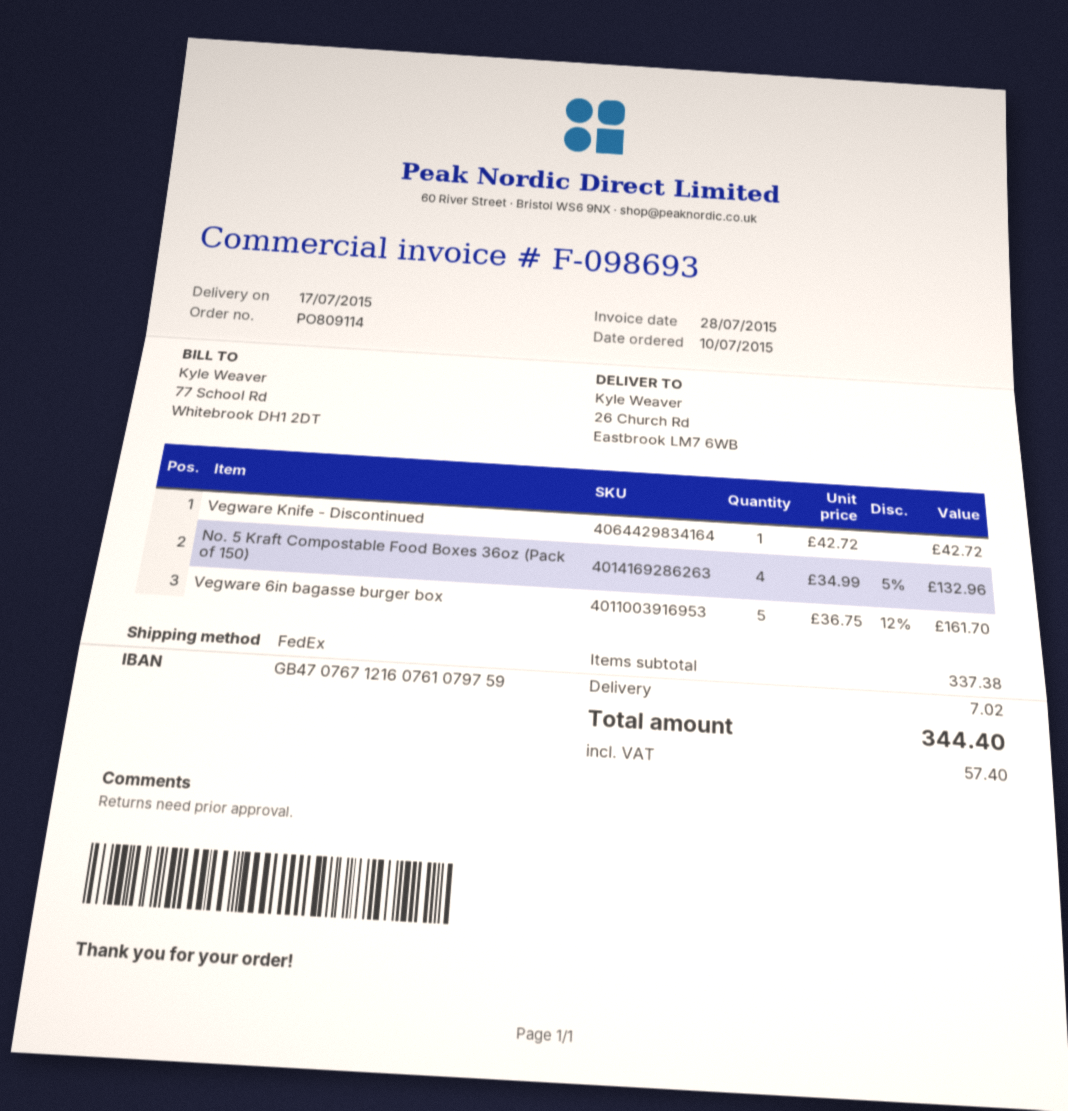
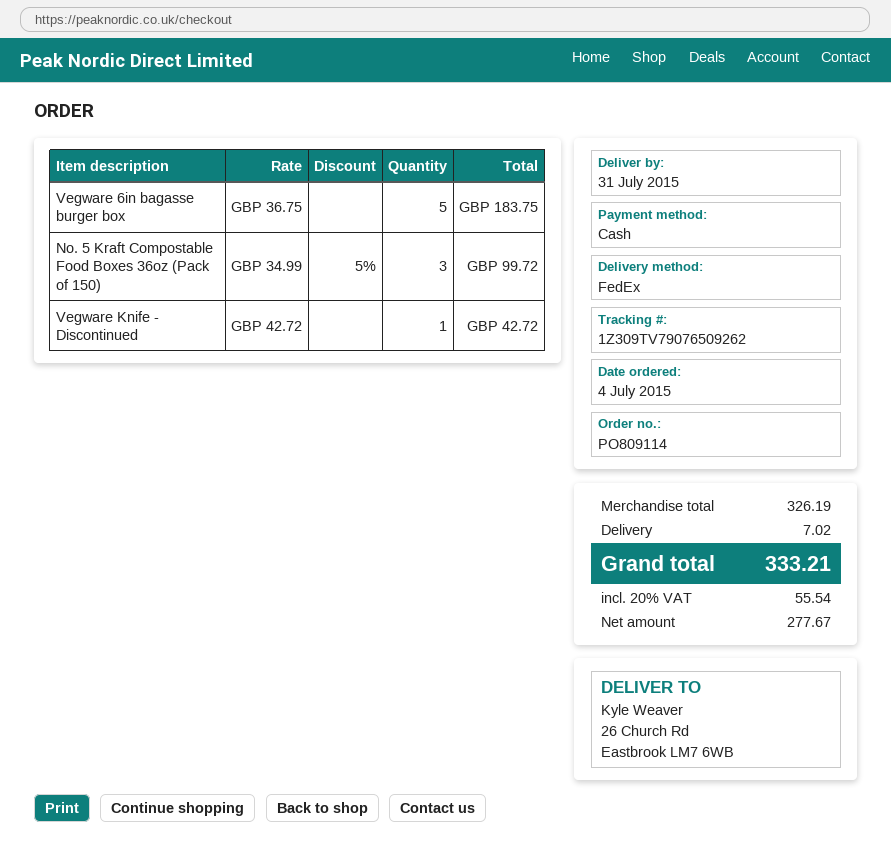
order date: 2015-07-10 -> 2015-07-04
delivery date: 2015-07-17 -> 2015-07-31
No. 5 Kraft Compostable Food Boxes 36oz (Pack of 150): 4 x 34.99 - 5% = 132.96 -> 3 x 34.99 - 5% = 99.72
Vegware 6in bagasse burger box: 5 x 36.75 - 12% = 161.70 -> 5 x 36.75 = 183.75
subtotal: 337.38 -> 326.19
tax: 57.40 -> 55.54
total: 344.40 -> 333.21

